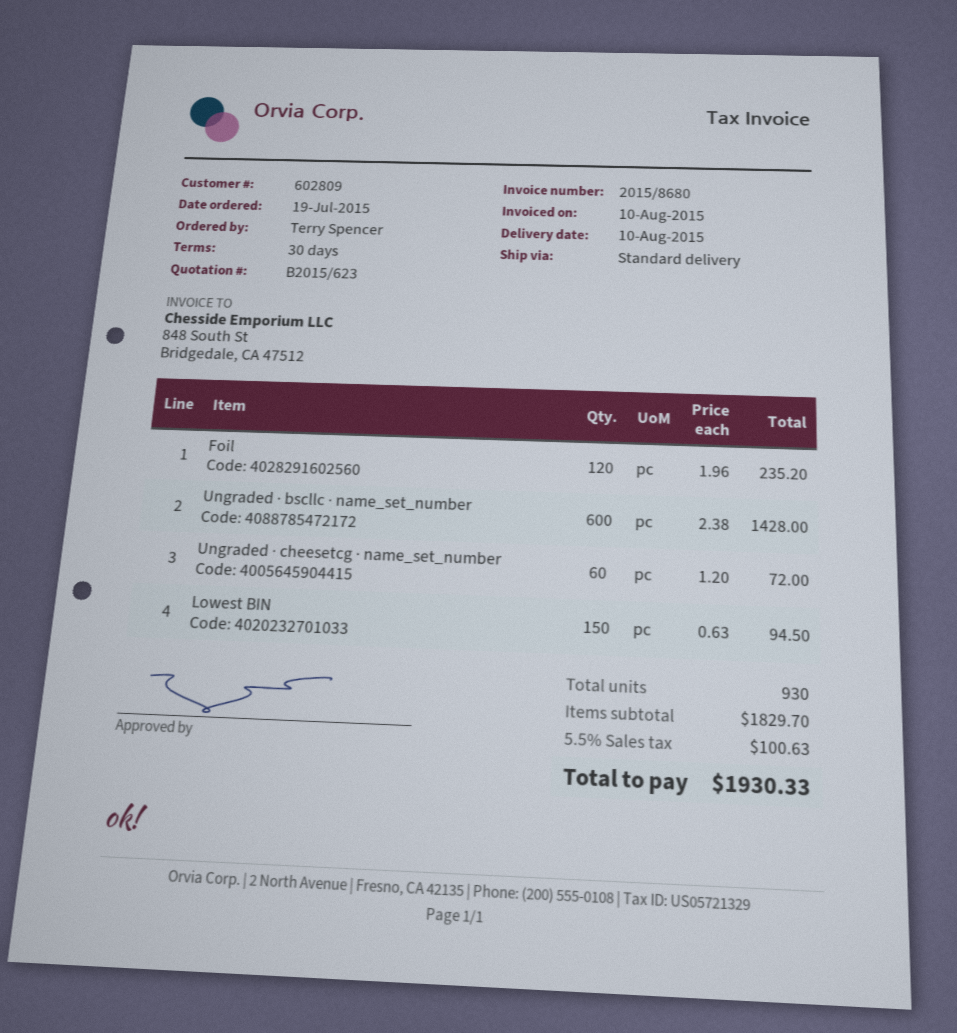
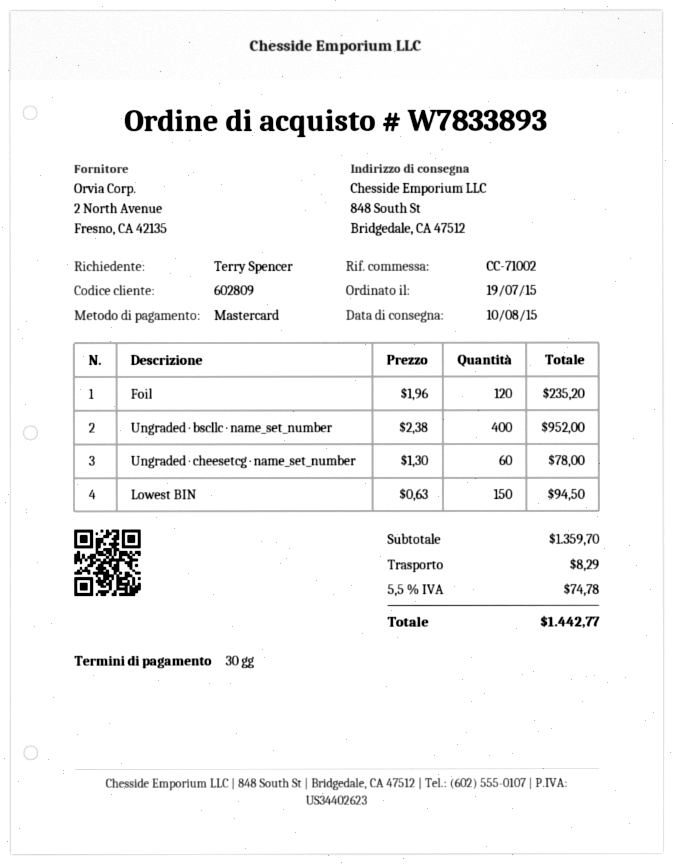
Ungraded · bscllc · name_set_number: 600 x 2.38 = 1428.00 -> 400 x 2.38 = 952.00
Ungraded · cheesetcg · name_set_number: 60 x 1.20 = 72.00 -> 60 x 1.30 = 78.00
subtotal: 1829.70 -> 1359.70
shipping: none -> 8.29
tax: 5.5% = 100.63 -> 5.5% = 74.78
total: 1930.33 -> 1442.77

